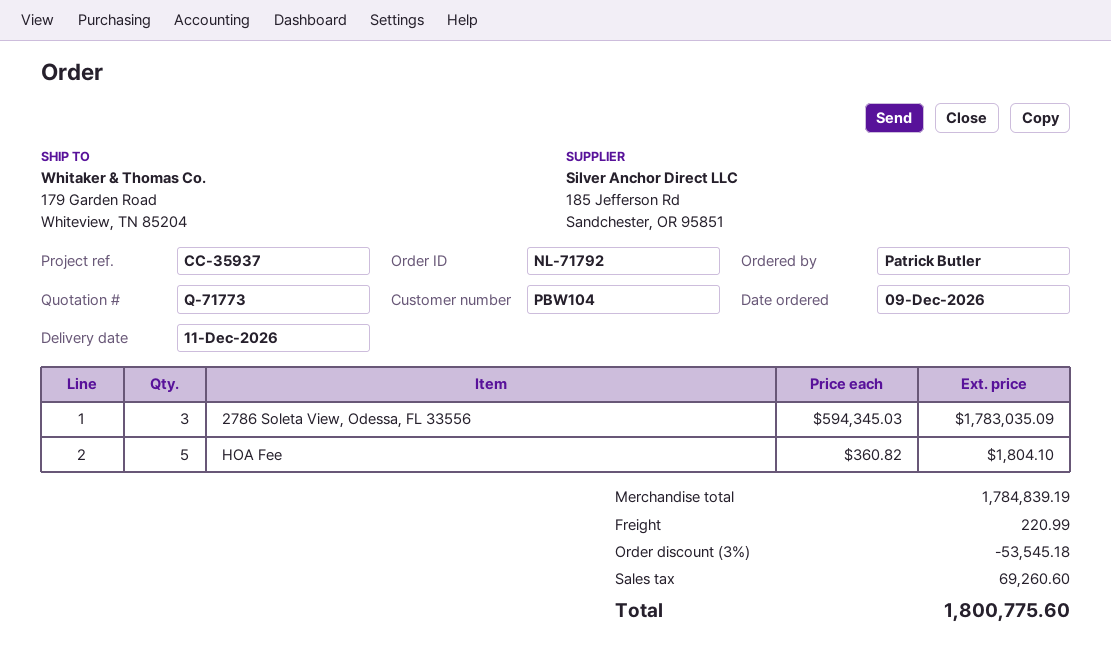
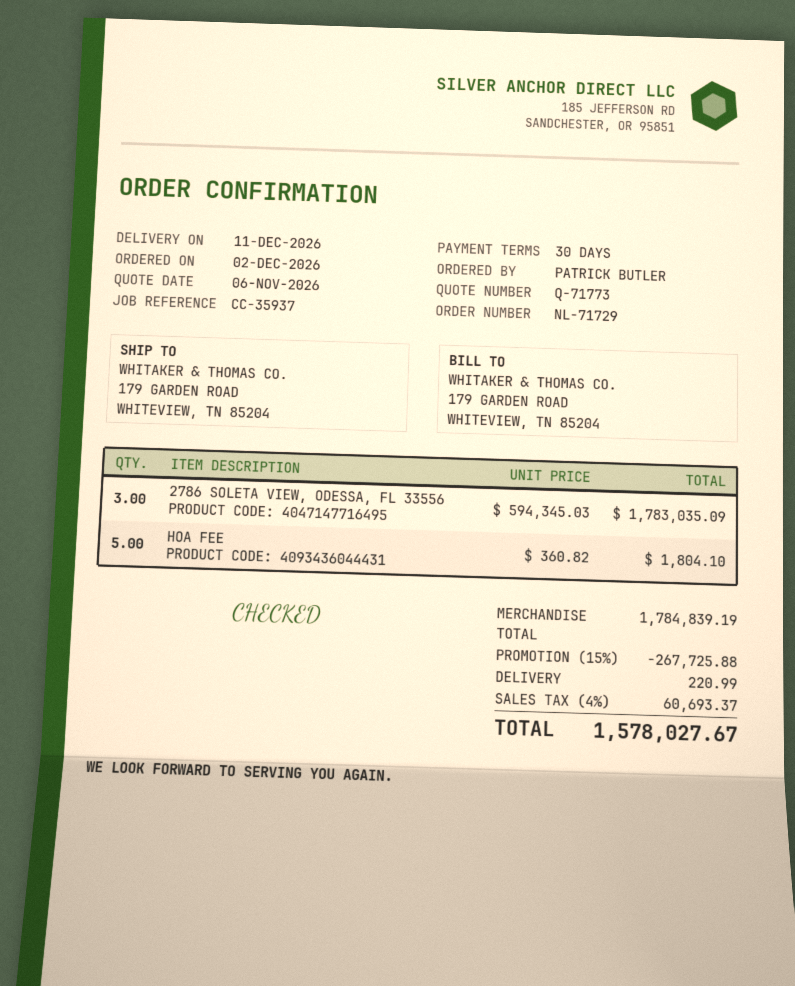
order number: NL-71792 -> NL-71729
order date: 2026-12-09 -> 2026-12-02
discount: 3% = 53545.18 -> 15% = 267725.88
tax: 69260.60 -> 60693.37
total: 1800775.60 -> 1578027.67

